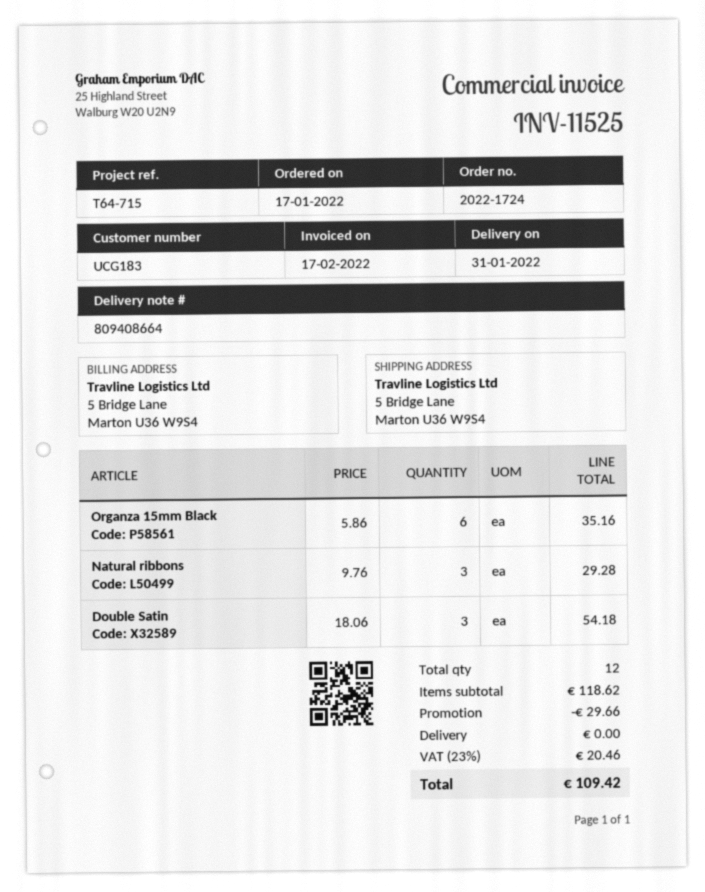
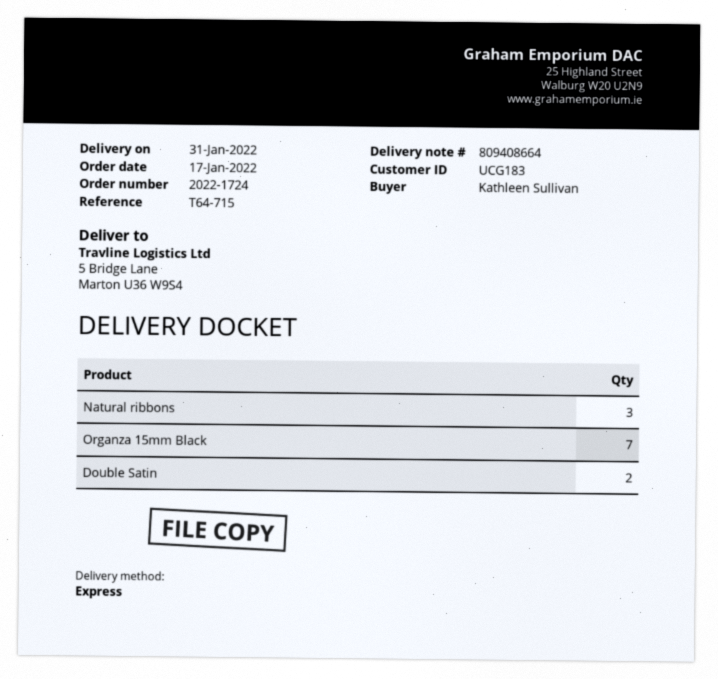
Organza 15mm Black: 6 -> 7
Double Satin: 3 -> 2

